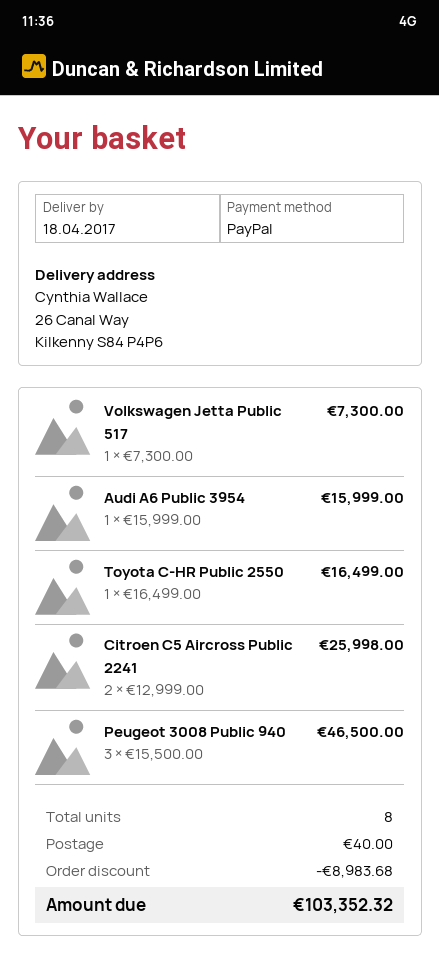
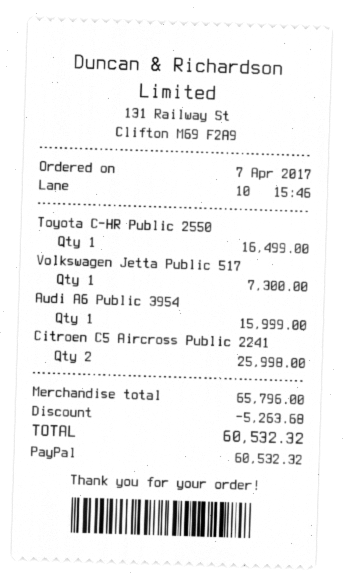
Peugeot 3008 Public 940: 3 for 46500.00 -> none
discount: 8983.68 -> 5263.68
shipping: 40.00 -> none
total: 103352.32 -> 60532.32

